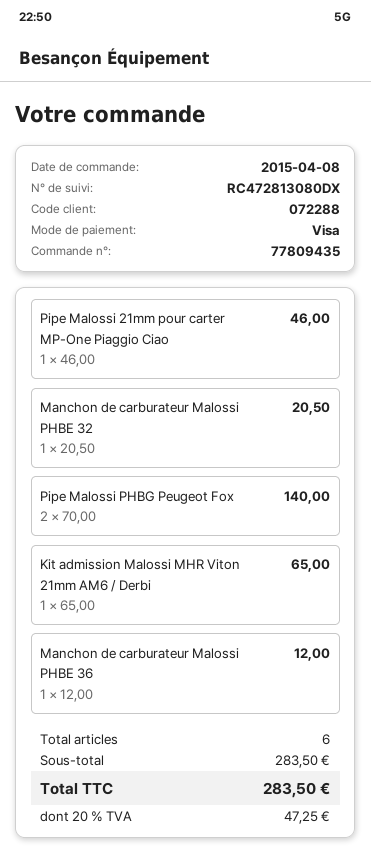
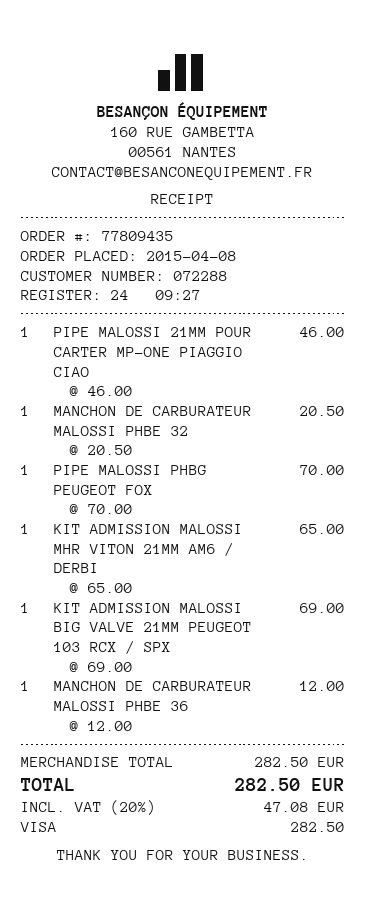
Pipe Malossi PHBG Peugeot Fox: 2 x 70.00 = 140.00 -> 1 x 70.00 = 70.00
KIT ADMISSION MALOSSI BIG VALVE 21MM PEUGEOT 103 RCX / SPX: none -> 1 x 69.00 = 69.00
subtotal: 283.50 -> 282.50
tax: 20% = 47.25 -> 20% = 47.08
total: 283.50 -> 282.50

